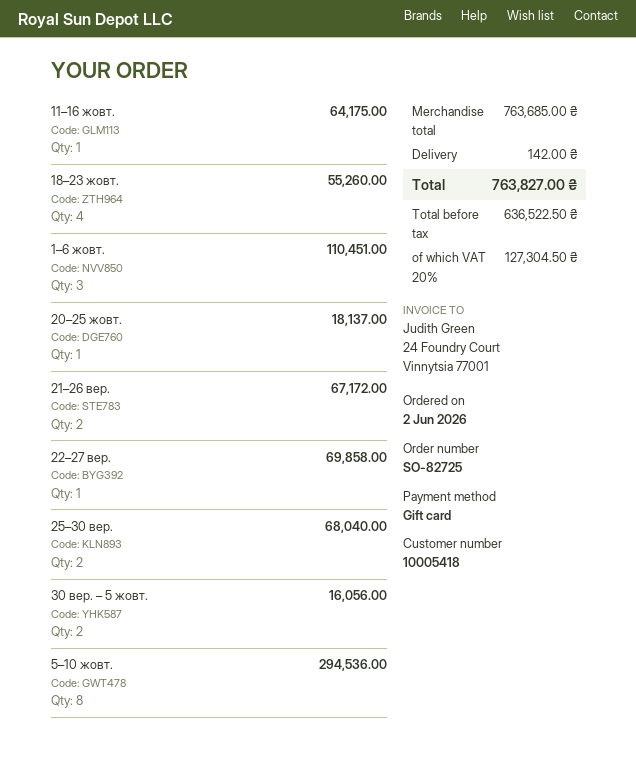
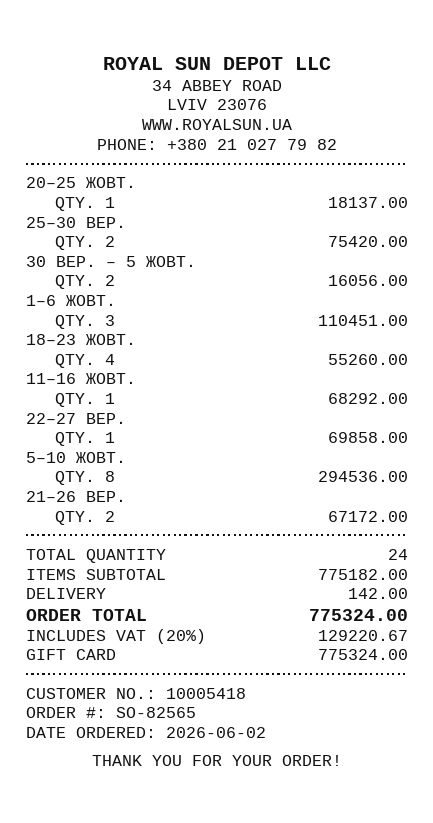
order number: SO-82725 -> SO-82565
11–16 жовт.: 1 for 64175.00 -> 1 for 68292.00
25–30 вер.: 2 for 68040.00 -> 2 for 75420.00
subtotal: 763685.00 -> 775182.00
tax: 20% = 127304.50 -> 20% = 129220.67
total: 763827.00 -> 775324.00

